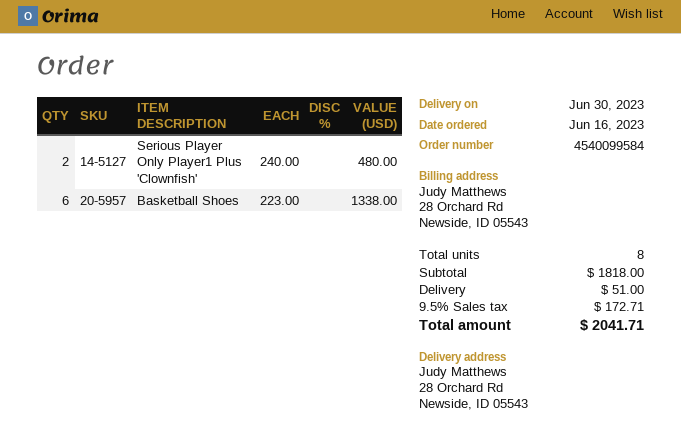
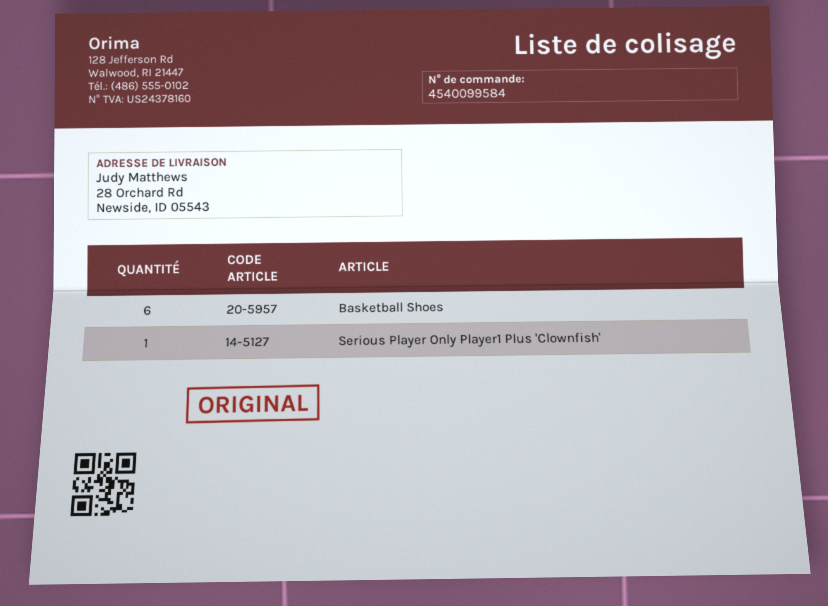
Serious Player Only Player1 Plus 'Clownfish': 2 -> 1

